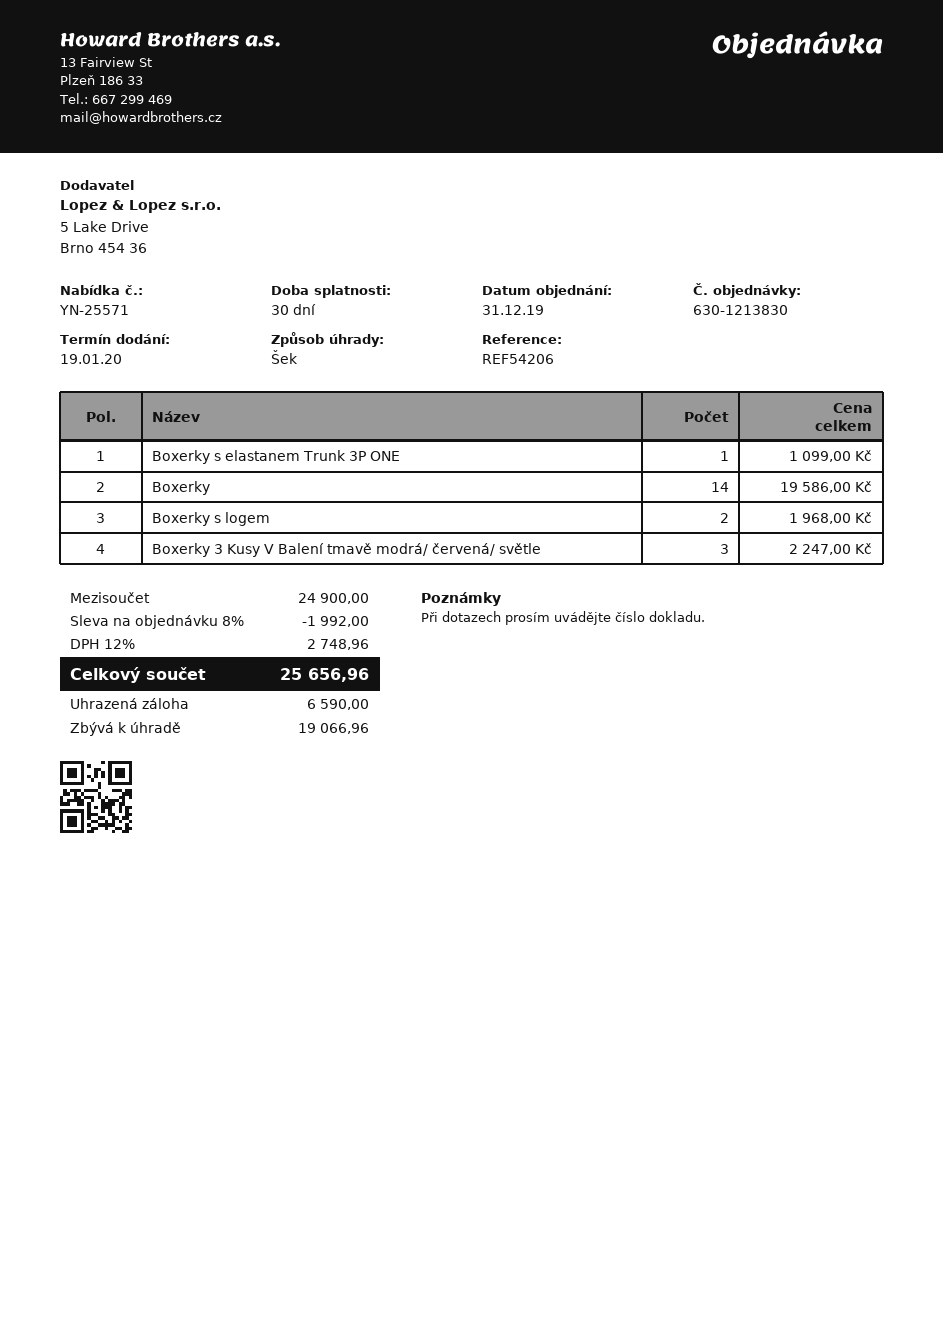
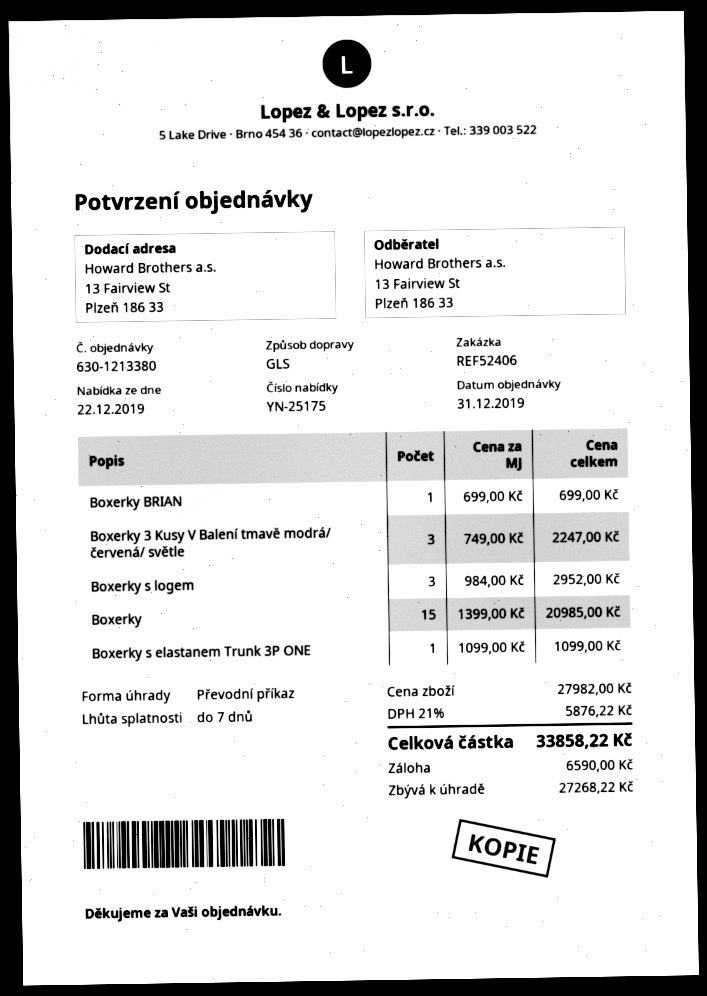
quote number: YN-25571 -> YN-25175
order number: 630-1213830 -> 630-1213380
payment terms: 30 days -> 7 days
reference: REF54206 -> REF52406
payment method: cheque -> bank transfer
Boxerky: 14 for 19586.00 -> 15 for 20985.00
Boxerky s logem: 2 for 1968.00 -> 3 for 2952.00
Boxerky BRIAN: none -> 1 for 699.00
subtotal: 24900.00 -> 27982.00
discount: 8% = 1992.00 -> none
tax: 12% = 2748.96 -> 21% = 5876.22
total: 25656.96 -> 33858.22
balance: 19066.96 -> 27268.22

